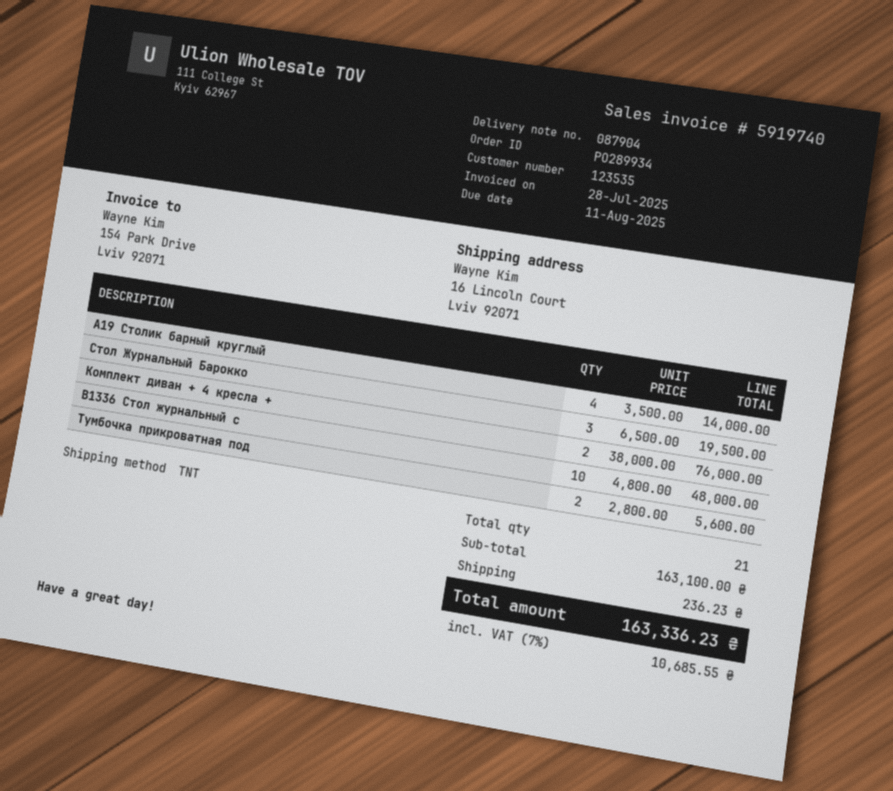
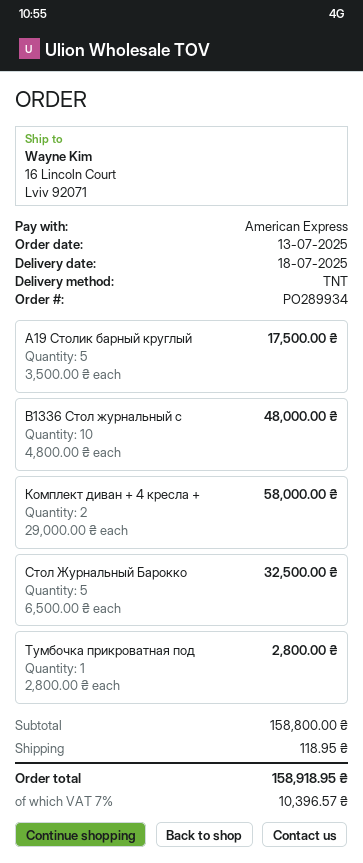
А19 Столик барный круглый: 4 x 3500.00 = 14000.00 -> 5 x 3500.00 = 17500.00
Стол Журнальный Барокко: 3 x 6500.00 = 19500.00 -> 5 x 6500.00 = 32500.00
Комплект диван + 4 кресла +: 2 x 38000.00 = 76000.00 -> 2 x 29000.00 = 58000.00
Тумбочка прикроватная под: 2 x 2800.00 = 5600.00 -> 1 x 2800.00 = 2800.00
subtotal: 163100.00 -> 158800.00
shipping: 236.23 -> 118.95
tax: 7% = 10685.55 -> 7% = 10396.57
total: 163336.23 -> 158918.95

